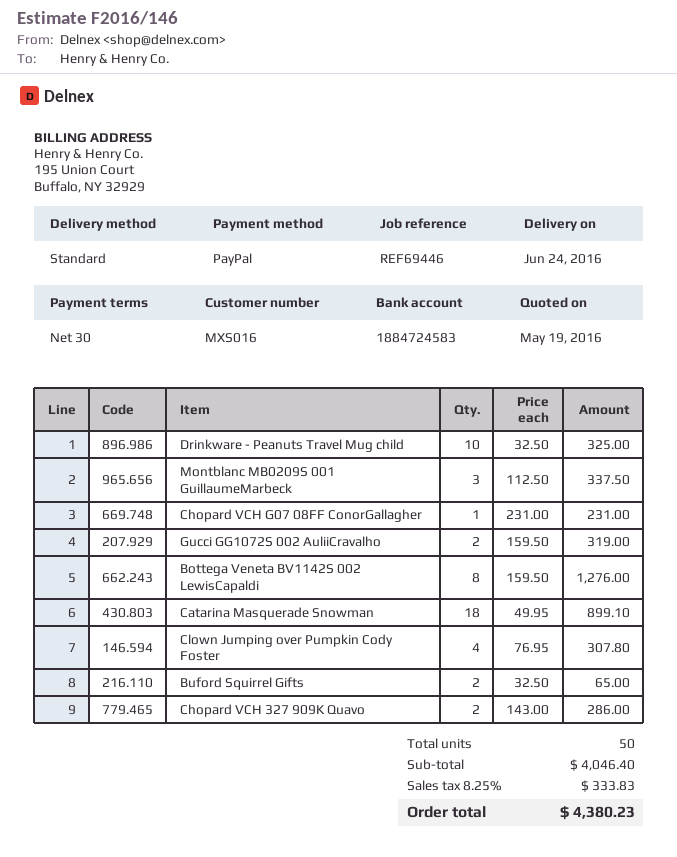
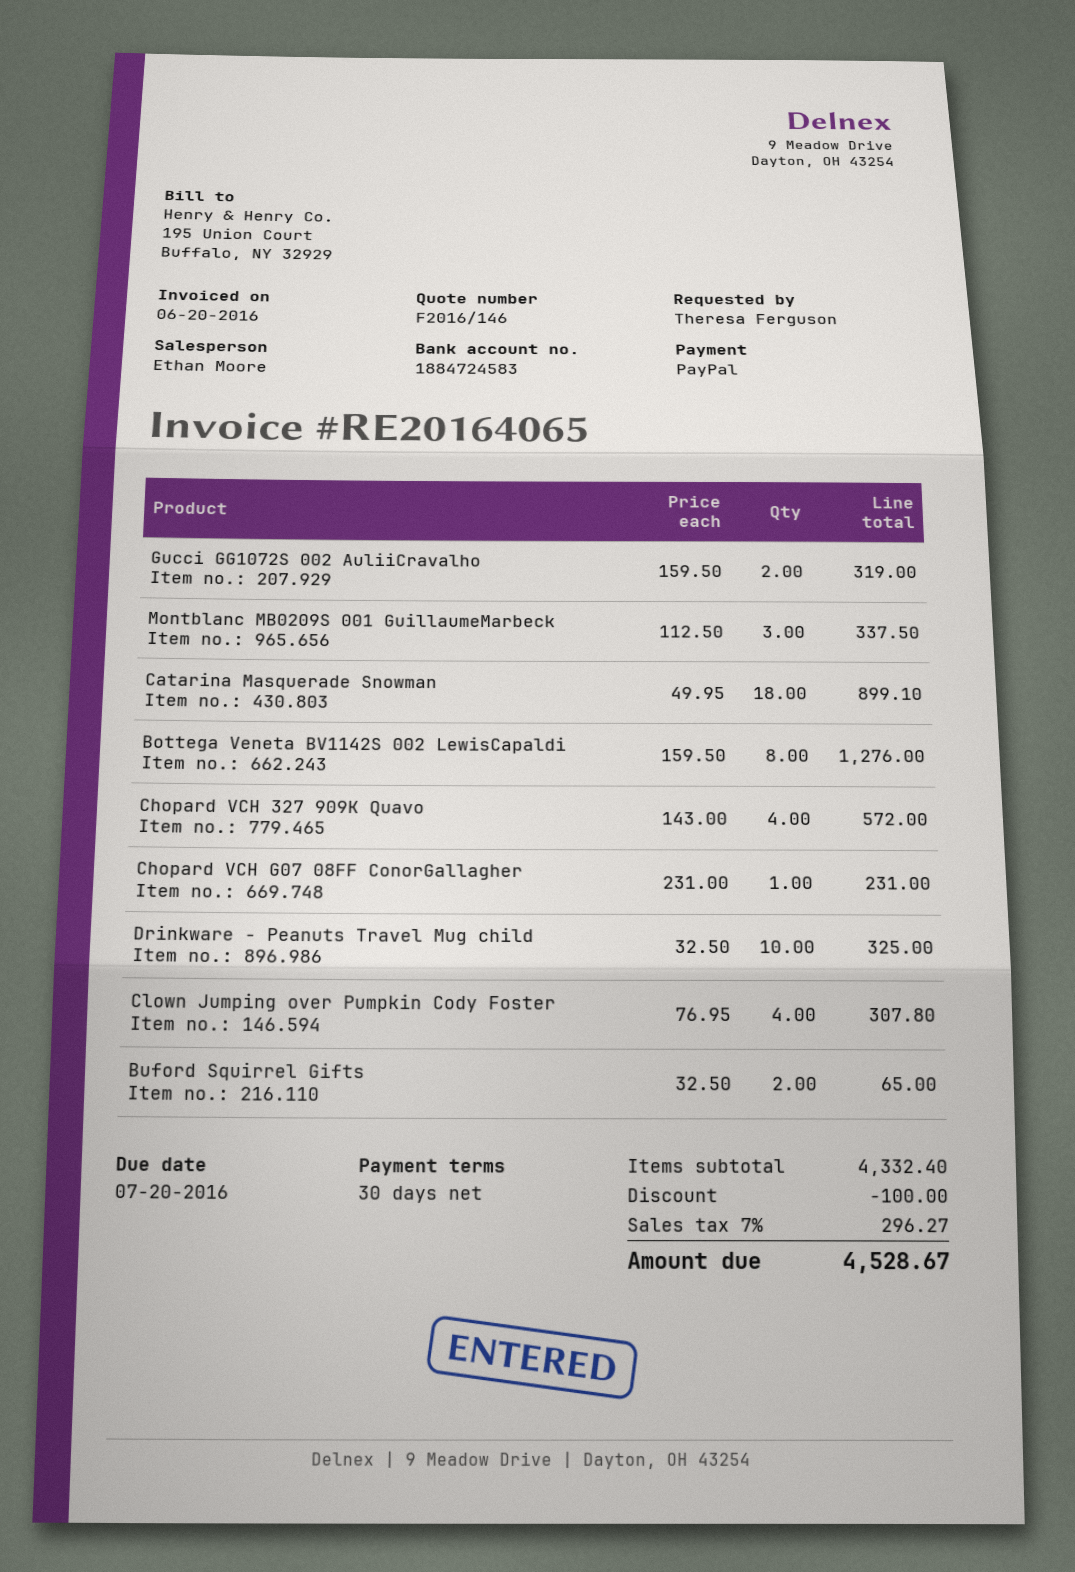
Chopard VCH 327 909K Quavo: 2 x 143.00 = 286.00 -> 4 x 143.00 = 572.00
subtotal: 4046.40 -> 4332.40
discount: none -> 100.00
tax: 8.25% = 333.83 -> 7% = 296.27
total: 4380.23 -> 4528.67

